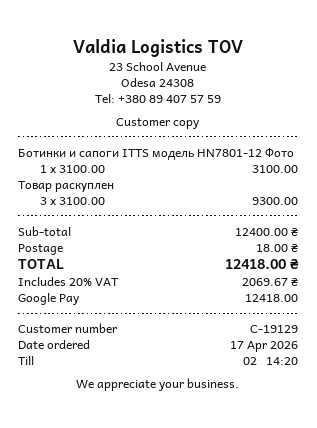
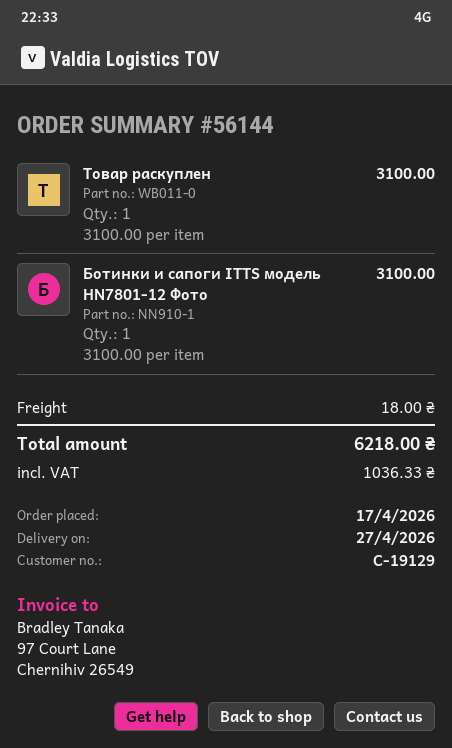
Товар раскуплен: 3 x 3100.00 = 9300.00 -> 1 x 3100.00 = 3100.00
tax: 2069.67 -> 1036.33
total: 12418.00 -> 6218.00

